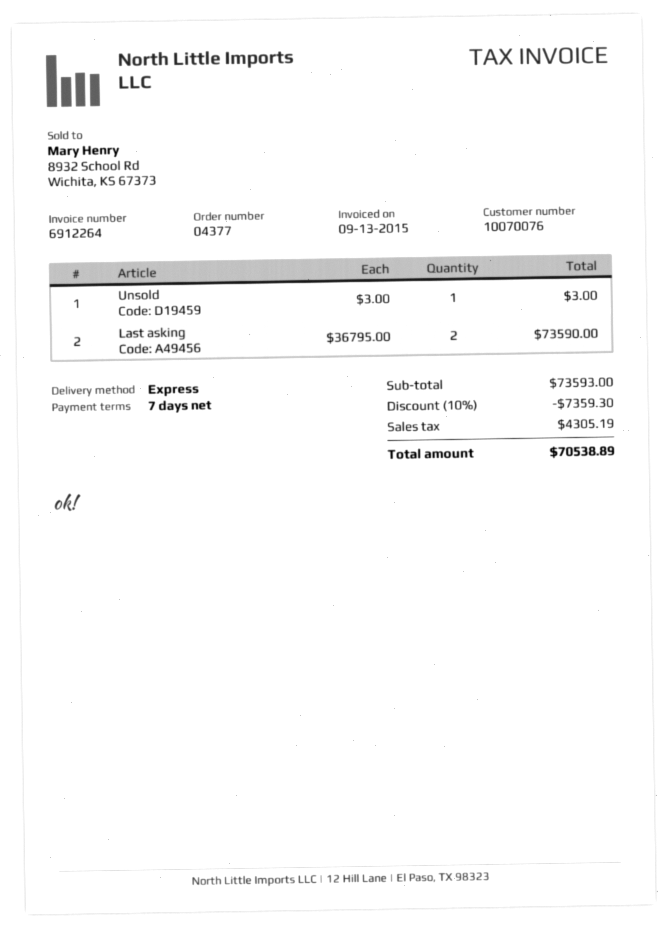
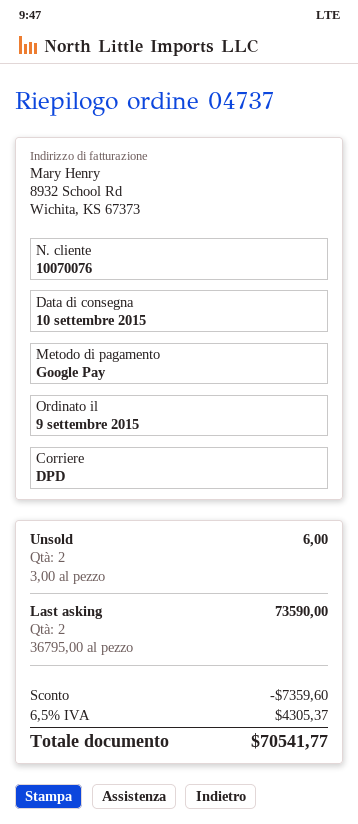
order number: 04377 -> 04737
shipping method: express -> DPD
Unsold: 1 x 3.00 = 3.00 -> 2 x 3.00 = 6.00
discount: 7359.30 -> 7359.60
tax: 4305.19 -> 4305.37
total: 70538.89 -> 70541.77

